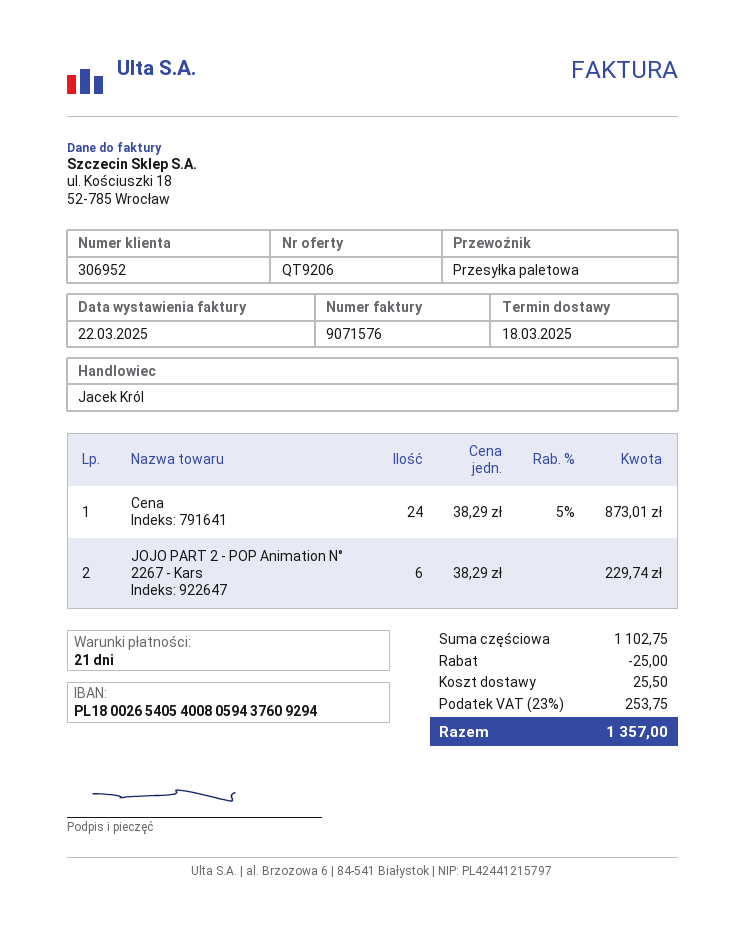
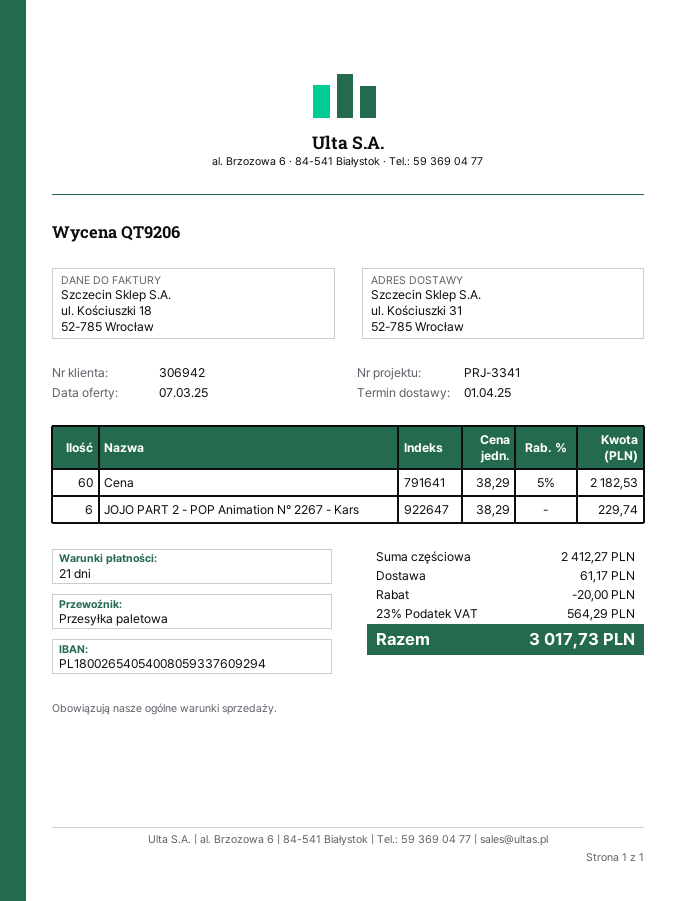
delivery date: 2025-03-18 -> 2025-04-01
customer number: 306952 -> 306942
bank account: PL18002654054008059437609294 -> PL18002654054008059337609294
Cena: 24 x 38.29 - 5% = 873.01 -> 60 x 38.29 - 5% = 2182.53
subtotal: 1102.75 -> 2412.27
discount: 25.00 -> 20.00
shipping: 25.50 -> 61.17
tax: 23% = 253.75 -> 23% = 564.29
total: 1357.00 -> 3017.73

